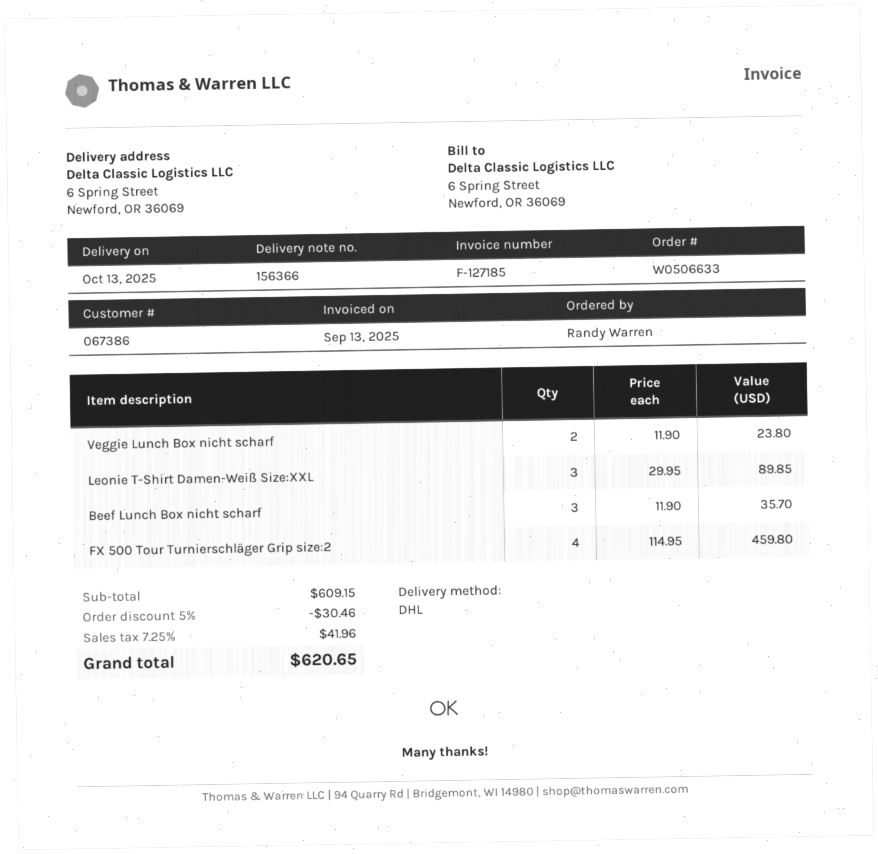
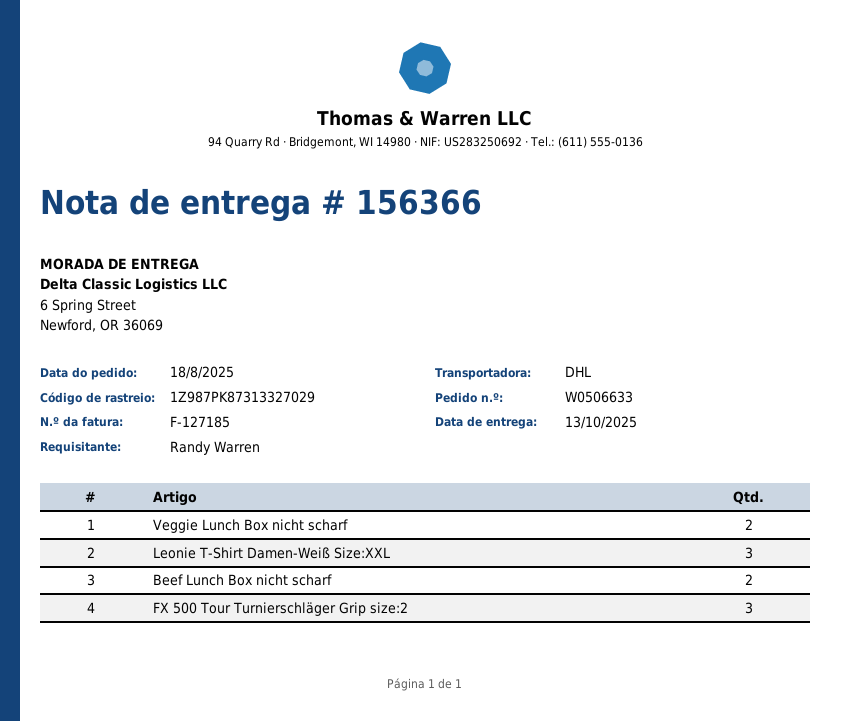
Beef Lunch Box nicht scharf: 3 -> 2
FX 500 Tour Turnierschläger Grip size:2: 4 -> 3

